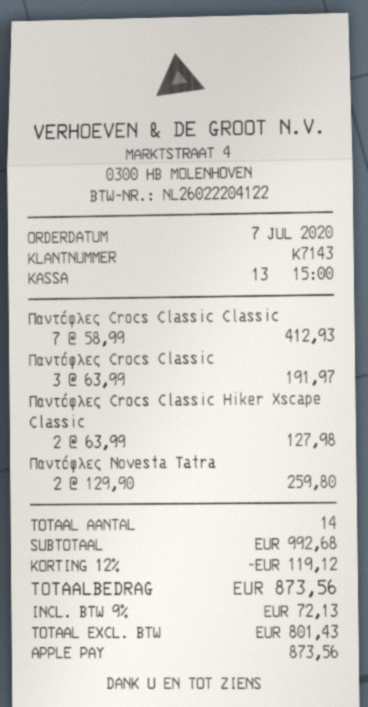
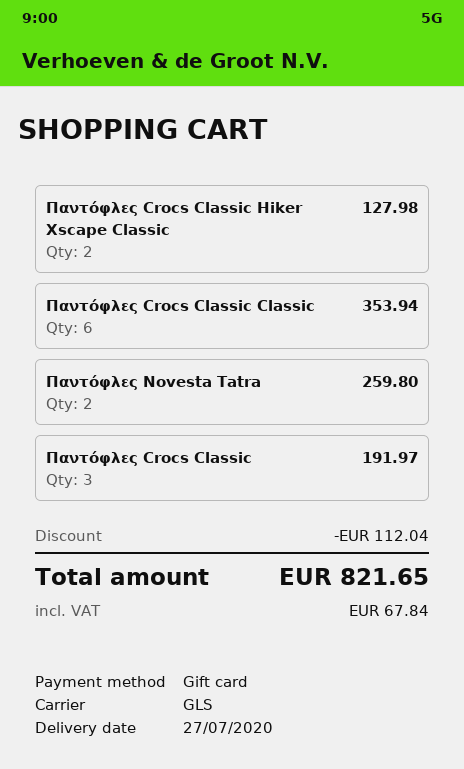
payment method: Apple Pay -> gift card
Παντόφλες Crocs Classic Classic: 7 for 412.93 -> 6 for 353.94
discount: 119.12 -> 112.04
tax: 72.13 -> 67.84
total: 873.56 -> 821.65

